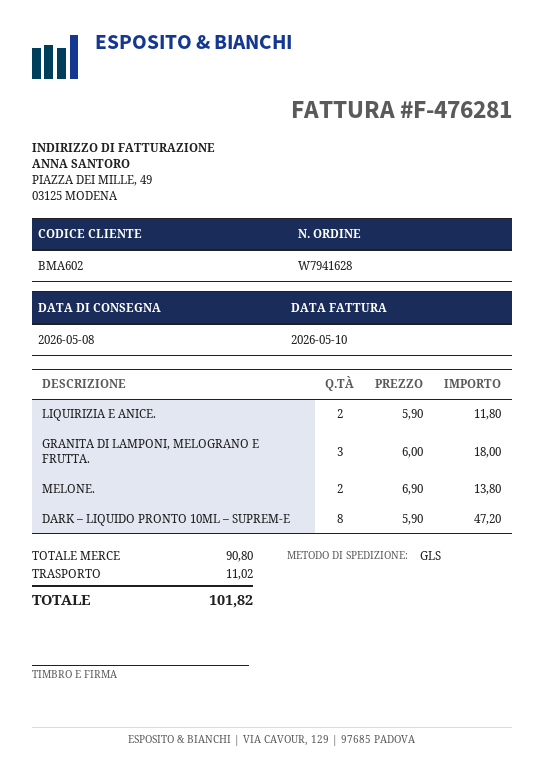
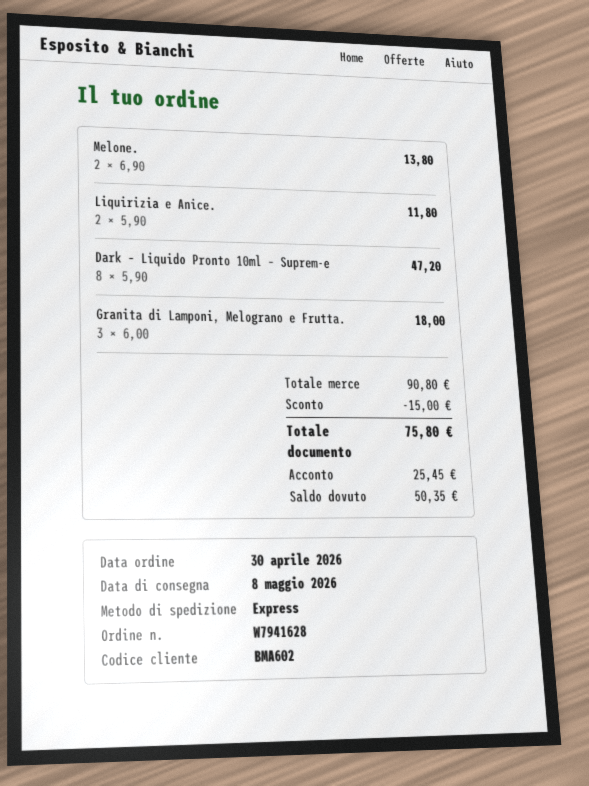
shipping method: GLS -> express
discount: none -> 15.00
shipping: 11.02 -> none
total: 101.82 -> 75.80

